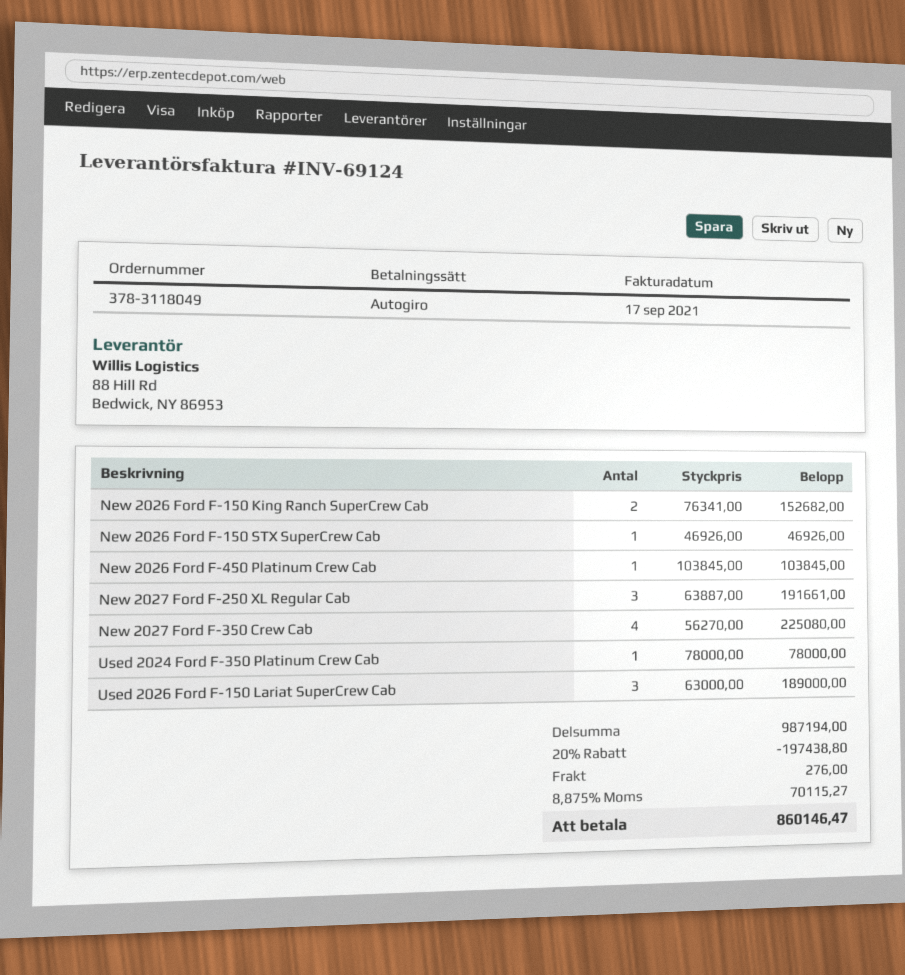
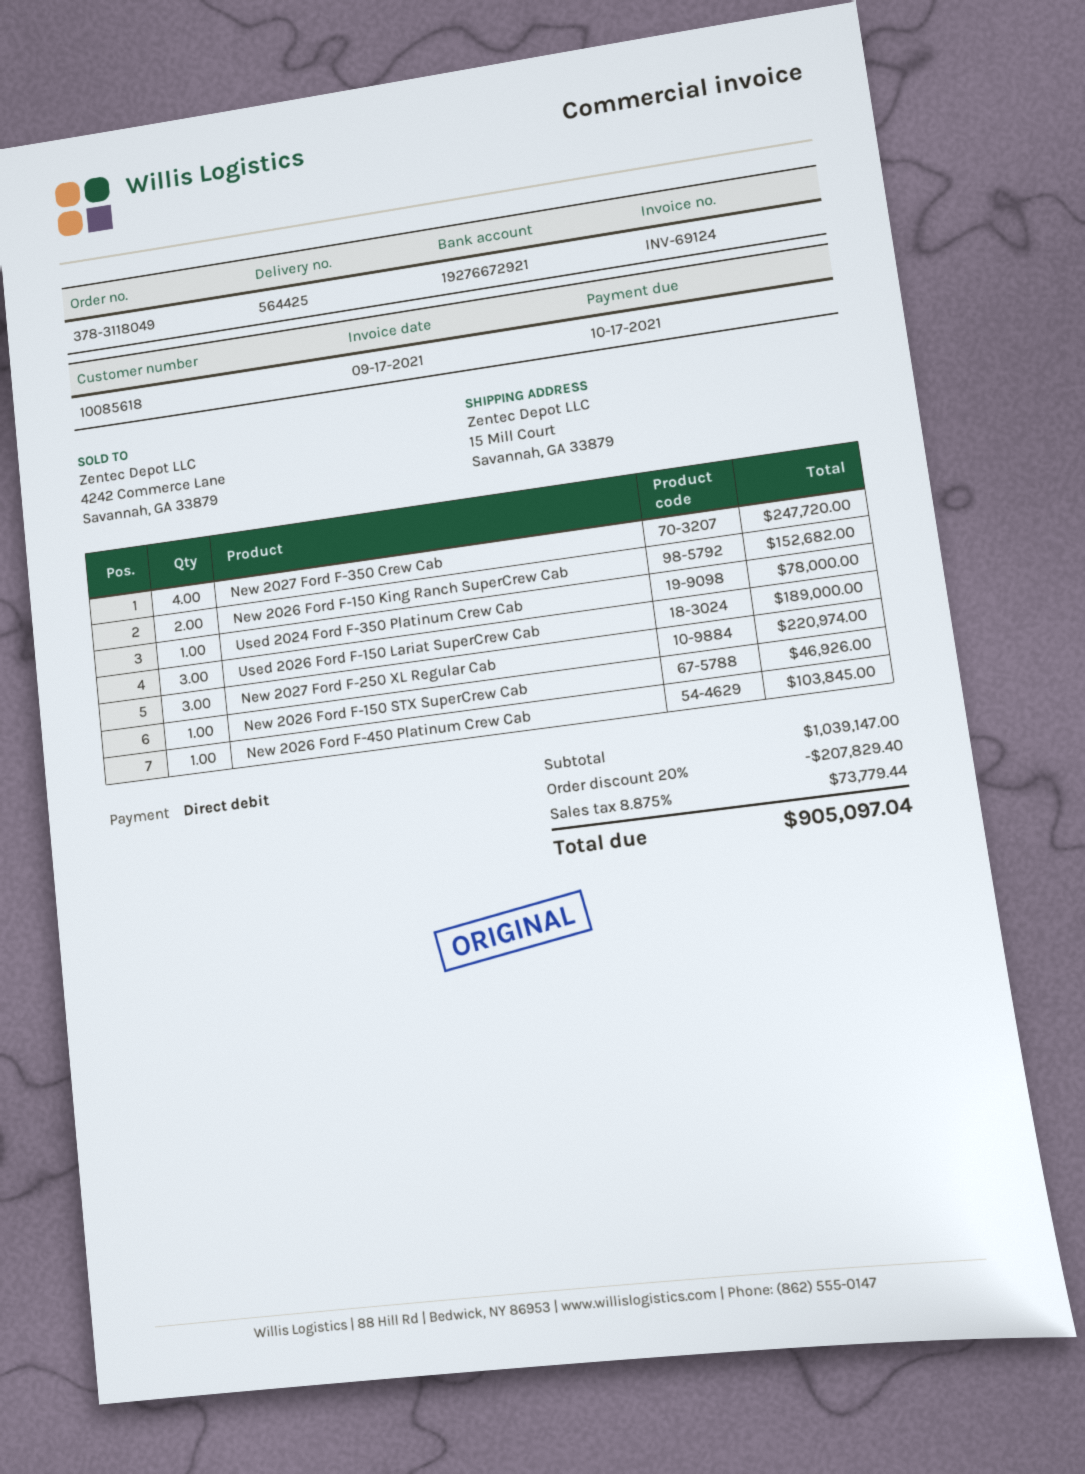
New 2027 Ford F-250 XL Regular Cab: 3 for 191661.00 -> 3 for 220974.00
New 2027 Ford F-350 Crew Cab: 4 for 225080.00 -> 4 for 247720.00
subtotal: 987194.00 -> 1039147.00
discount: 20% = 197438.80 -> 20% = 207829.40
shipping: 276.00 -> none
tax: 8.875% = 70115.27 -> 8.875% = 73779.44
total: 860146.47 -> 905097.04

